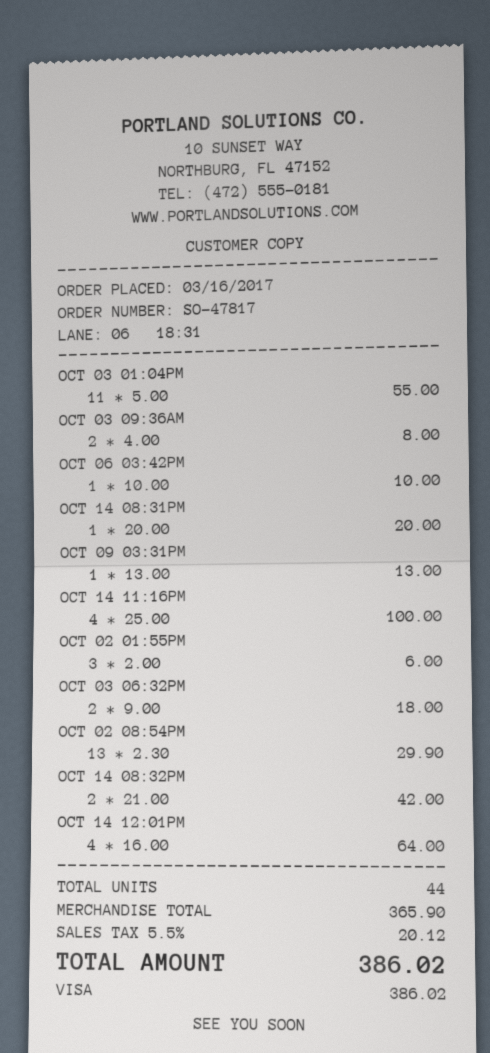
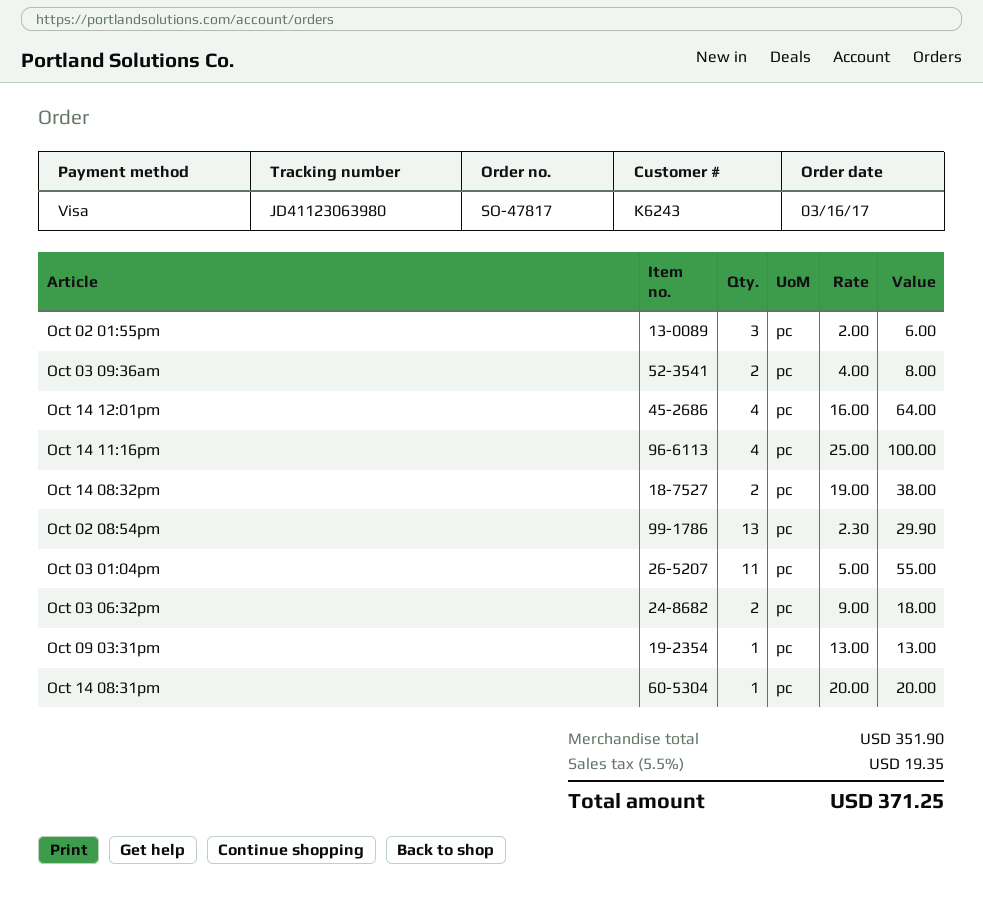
OCT 06 03:42PM: 1 x 10.00 = 10.00 -> none
OCT 14 08:32PM: 2 x 21.00 = 42.00 -> 2 x 19.00 = 38.00
subtotal: 365.90 -> 351.90
tax: 5.5% = 20.12 -> 5.5% = 19.35
total: 386.02 -> 371.25

